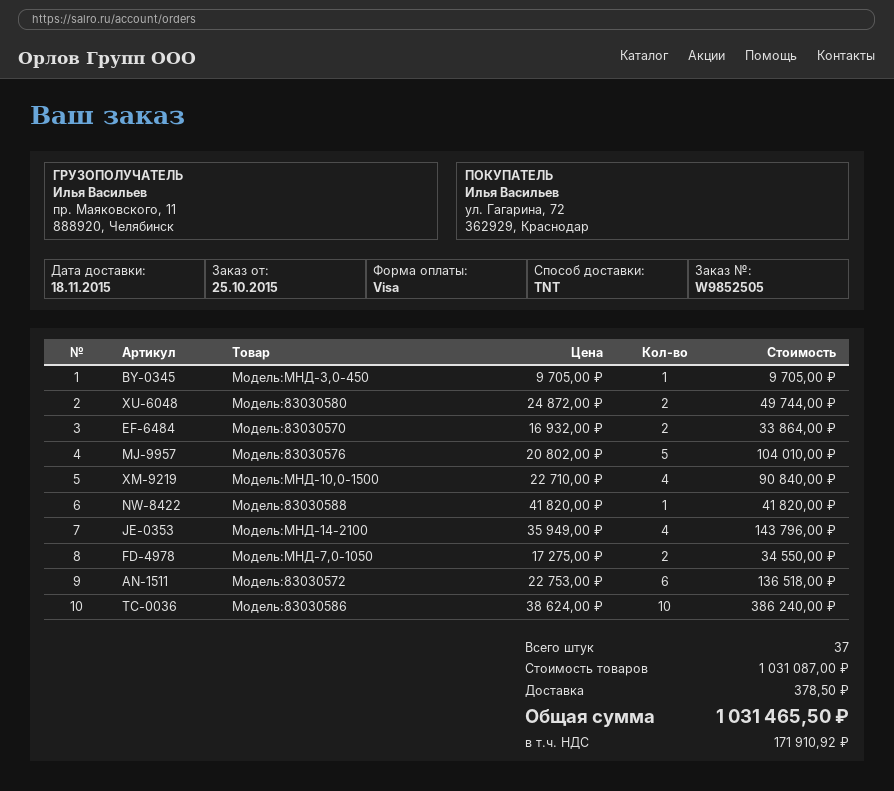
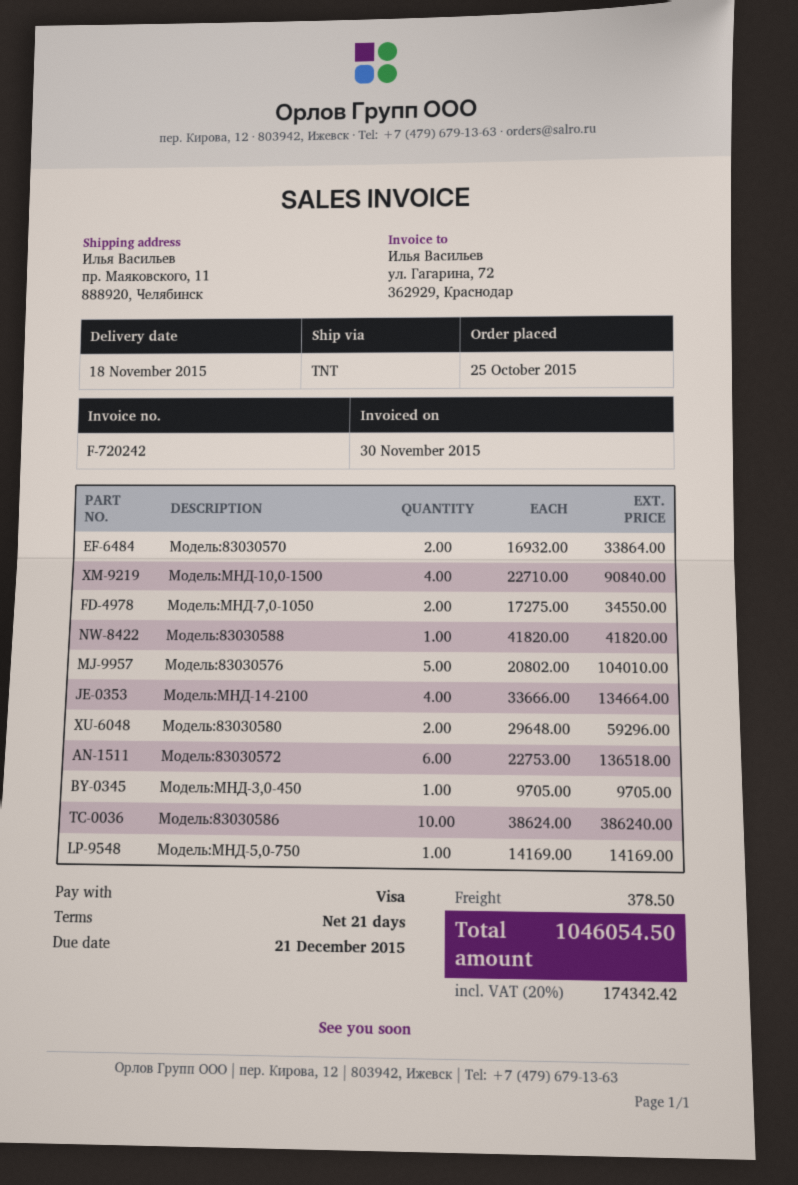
Модель:83030580: 2 x 24872.00 = 49744.00 -> 2 x 29648.00 = 59296.00
Модель:МНД-14-2100: 4 x 35949.00 = 143796.00 -> 4 x 33666.00 = 134664.00
Модель:МНД-5,0-750: none -> 1 x 14169.00 = 14169.00
tax: 171910.92 -> 174342.42
total: 1031465.50 -> 1046054.50

